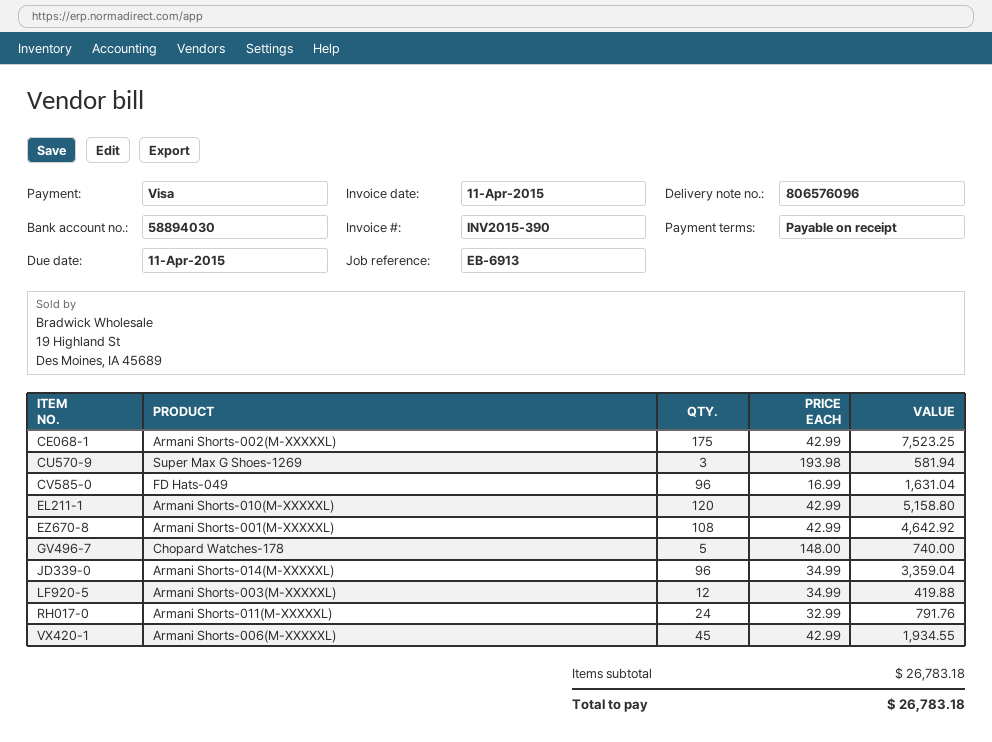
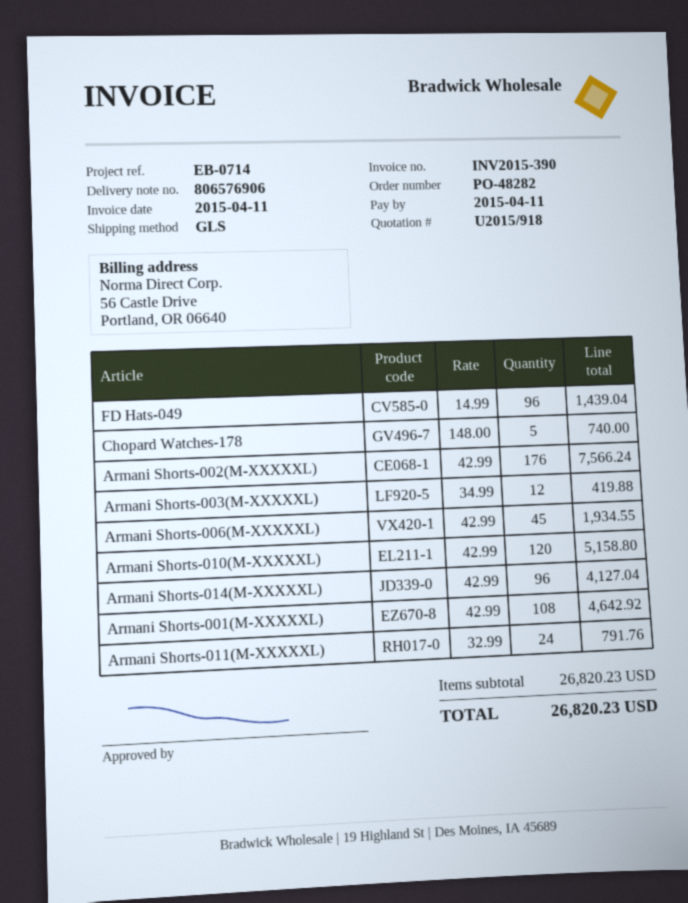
delivery note number: 806576096 -> 806576906
reference: EB-6913 -> EB-0714
Armani Shorts-002(M-XXXXXL): 175 x 42.99 = 7523.25 -> 176 x 42.99 = 7566.24
Super Max G Shoes-1269: 3 x 193.98 = 581.94 -> none
FD Hats-049: 96 x 16.99 = 1631.04 -> 96 x 14.99 = 1439.04
Armani Shorts-014(M-XXXXXL): 96 x 34.99 = 3359.04 -> 96 x 42.99 = 4127.04
subtotal: 26783.18 -> 26820.23
total: 26783.18 -> 26820.23

